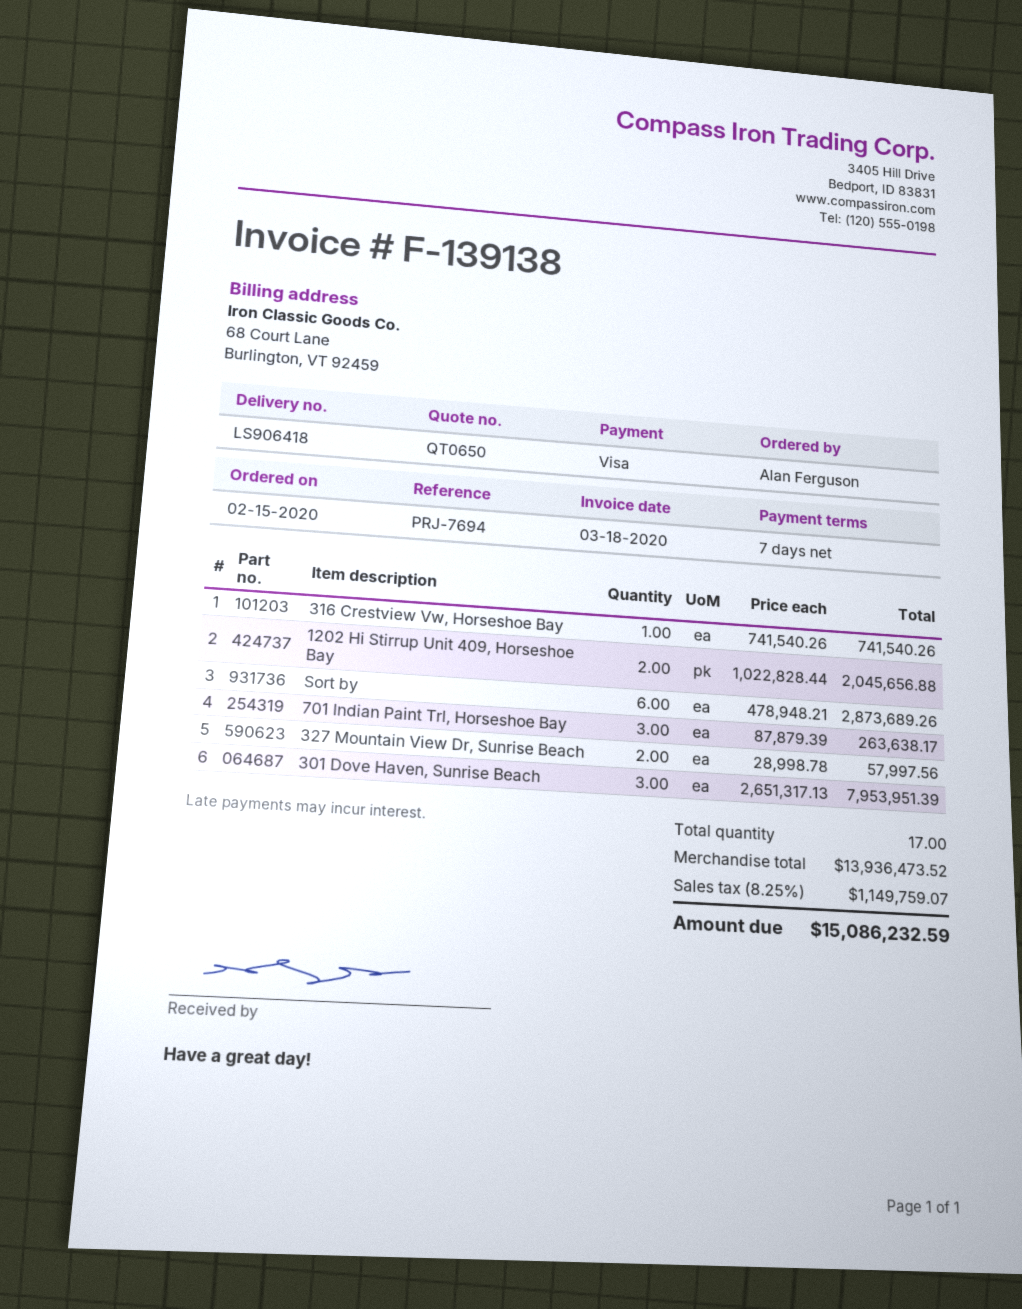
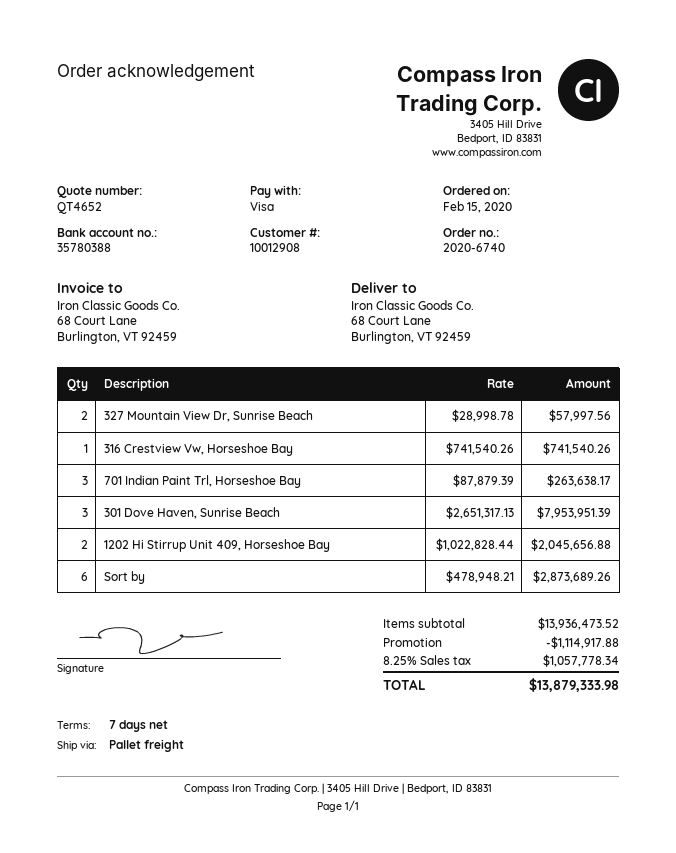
quote number: QT0650 -> QT4652
discount: none -> 1114917.88
tax: 8.25% = 1149759.07 -> 8.25% = 1057778.34
total: 15086232.59 -> 13879333.98

